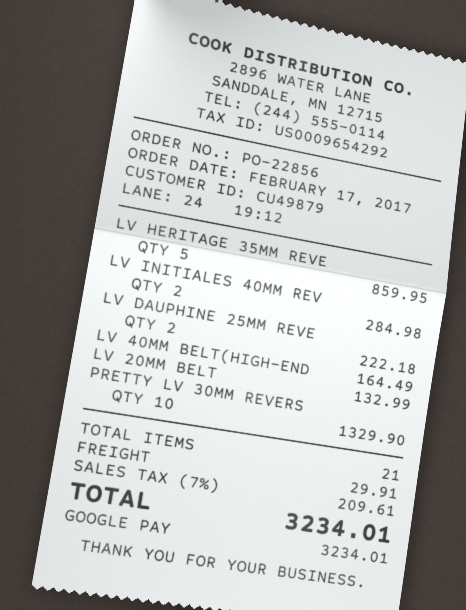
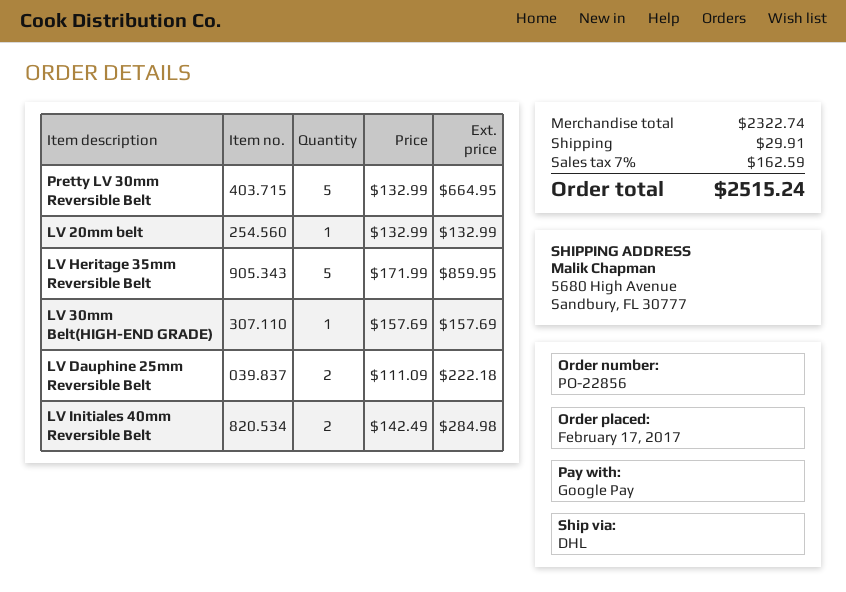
LV 40MM BELT(HIGH-END: 1 for 164.49 -> none
PRETTY LV 30MM REVERS: 10 for 1329.90 -> 5 for 664.95
LV 30mm Belt(HIGH-END GRADE): none -> 1 for 157.69
tax: 7% = 209.61 -> 7% = 162.59
total: 3234.01 -> 2515.24

